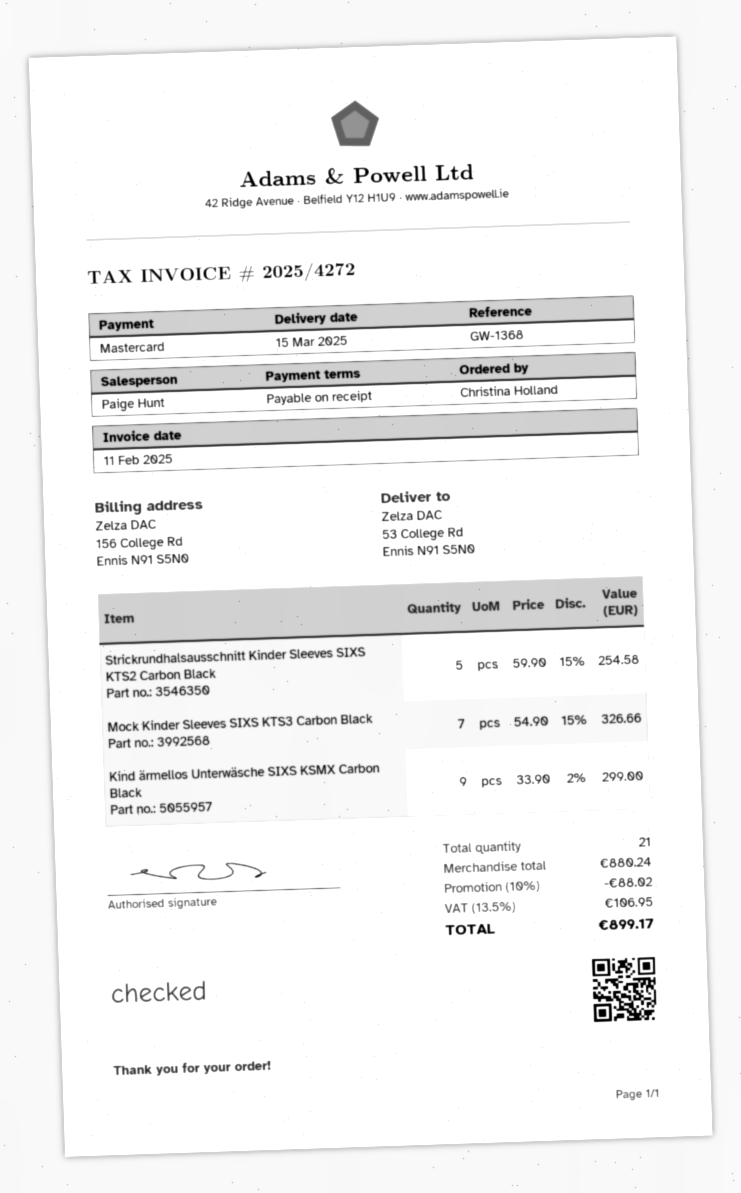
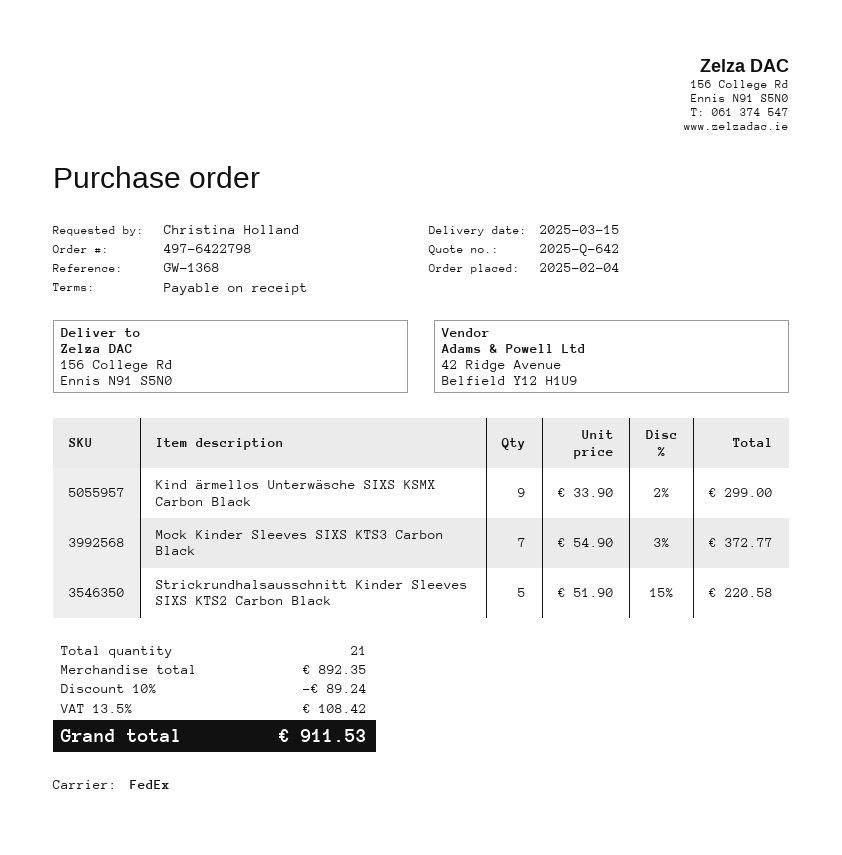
ship to: 53 College Rd, Ennis N91 S5N0 -> 156 College Rd, Ennis N91 S5N0
Strickrundhalsausschnitt Kinder Sleeves SIXS KTS2 Carbon Black: 5 x 59.90 - 15% = 254.58 -> 5 x 51.90 - 15% = 220.58
Mock Kinder Sleeves SIXS KTS3 Carbon Black: 7 x 54.90 - 15% = 326.66 -> 7 x 54.90 - 3% = 372.77
subtotal: 880.24 -> 892.35
discount: 10% = 88.02 -> 10% = 89.24
tax: 13.5% = 106.95 -> 13.5% = 108.42
total: 899.17 -> 911.53

